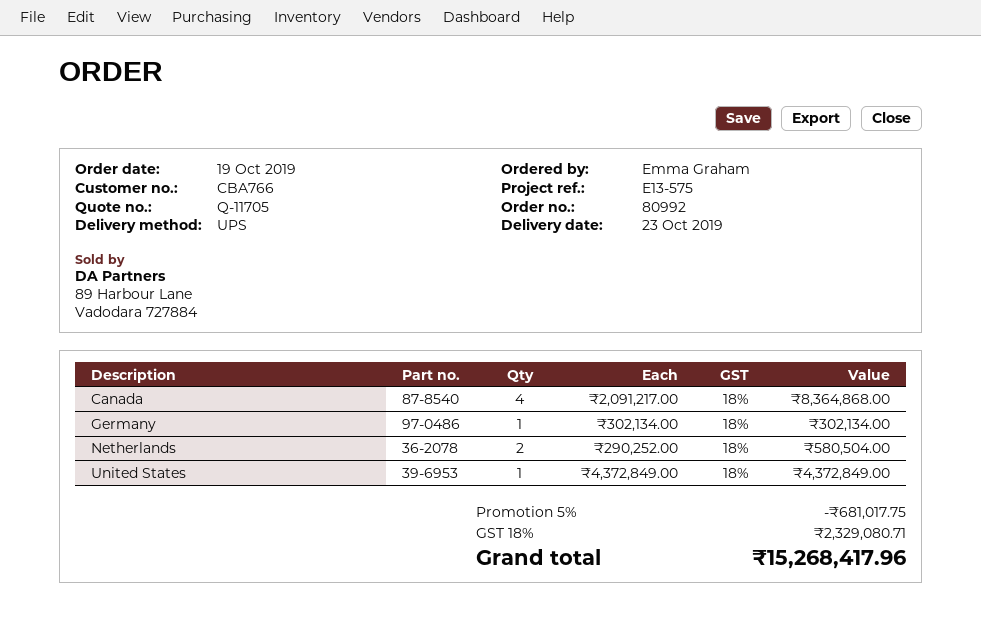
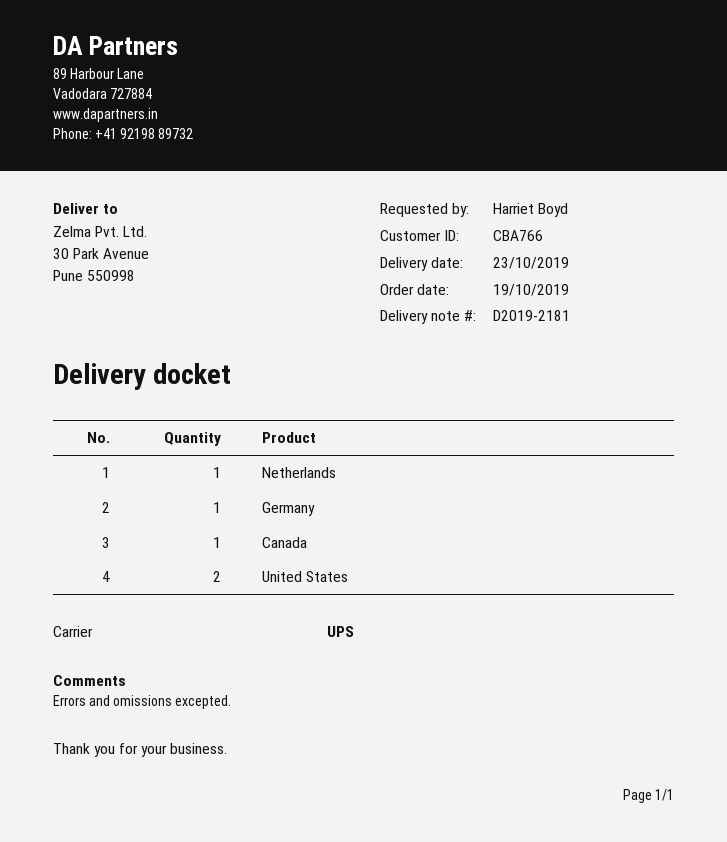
ordered by: Emma Graham -> Harriet Boyd
Canada: 4 -> 1
Netherlands: 2 -> 1
United States: 1 -> 2

